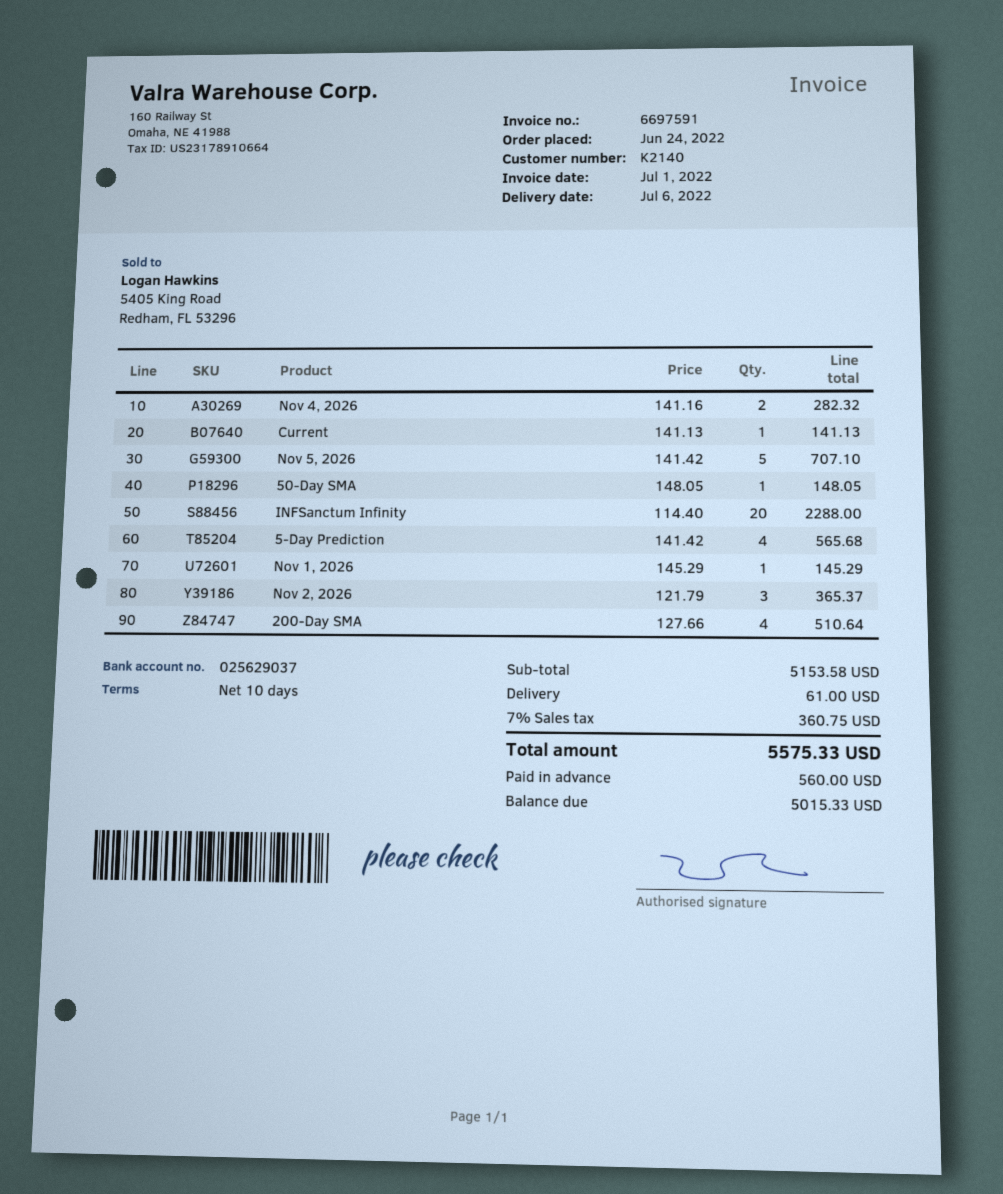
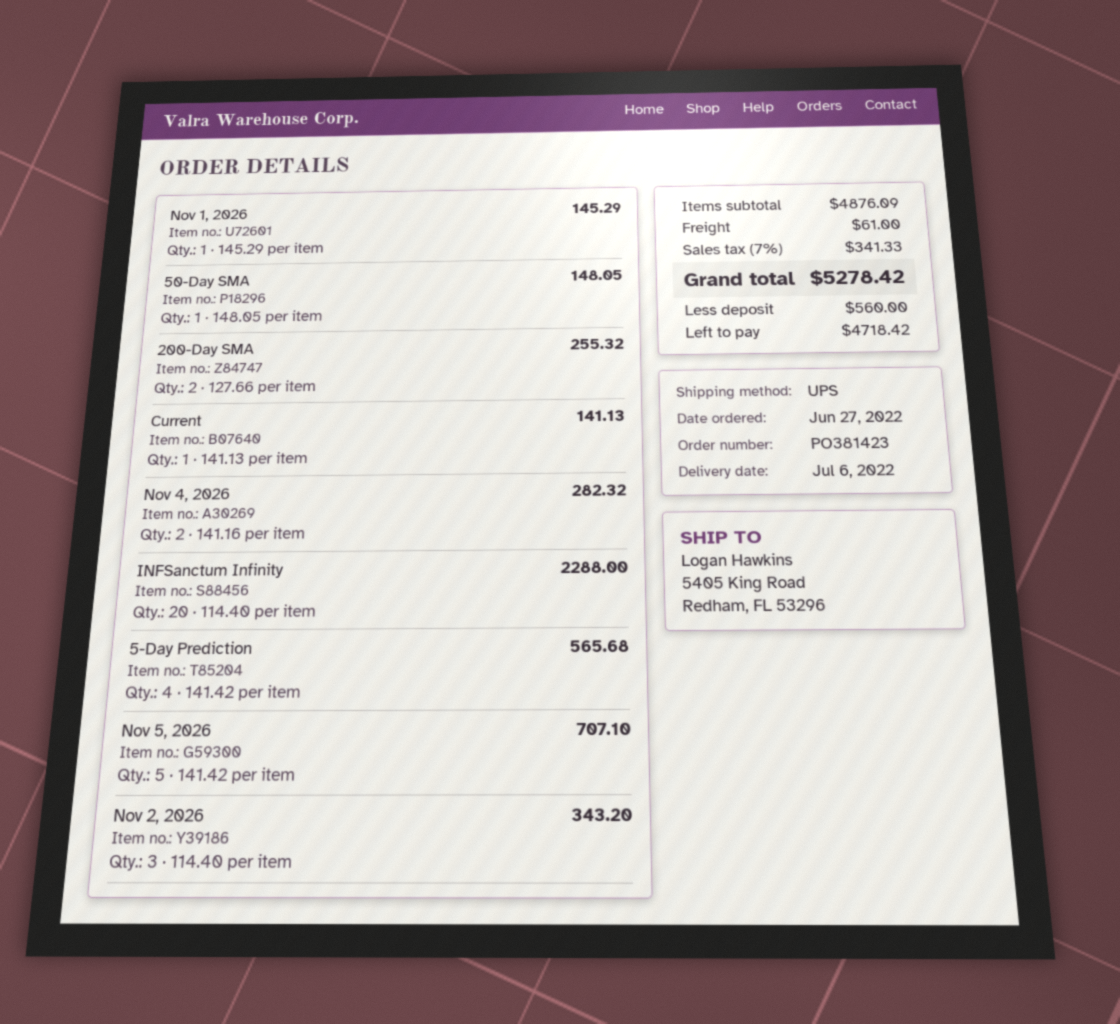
order date: 2022-06-24 -> 2022-06-27
Nov 2, 2026: 3 x 121.79 = 365.37 -> 3 x 114.40 = 343.20
200-Day SMA: 4 x 127.66 = 510.64 -> 2 x 127.66 = 255.32
subtotal: 5153.58 -> 4876.09
tax: 7% = 360.75 -> 7% = 341.33
total: 5575.33 -> 5278.42
balance: 5015.33 -> 4718.42

